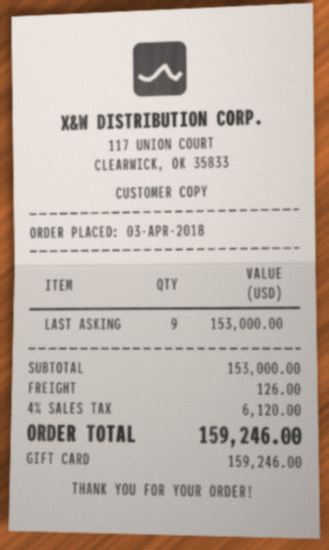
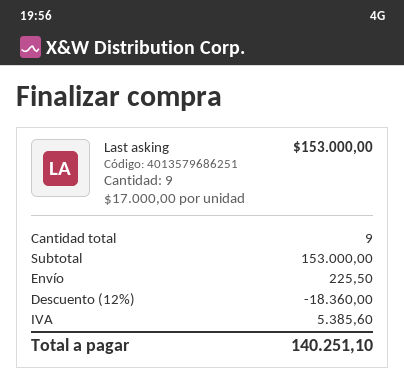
discount: none -> 12% = 18360.00
shipping: 126.00 -> 225.50
tax: 6120.00 -> 5385.60
total: 159246.00 -> 140251.10

